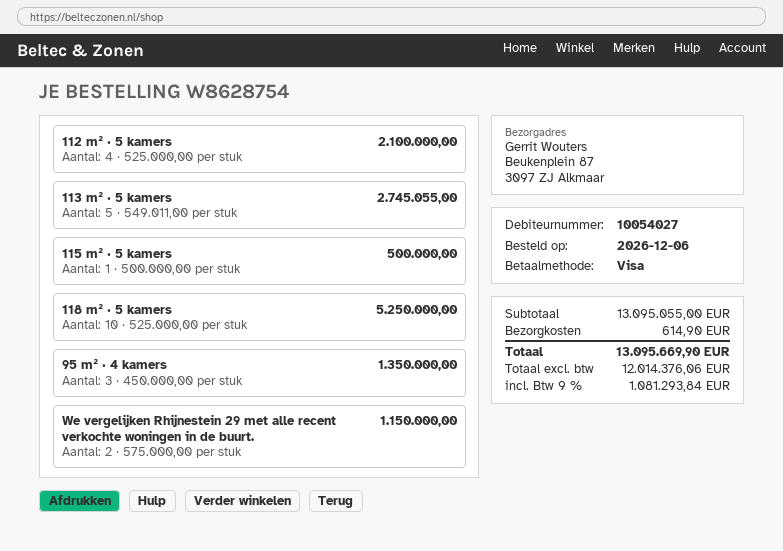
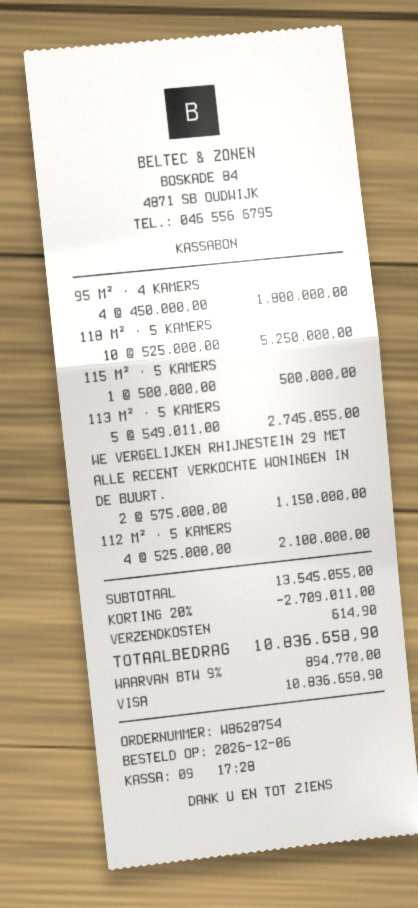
95 m² · 4 kamers: 3 x 450000.00 = 1350000.00 -> 4 x 450000.00 = 1800000.00
subtotal: 13095055.00 -> 13545055.00
discount: none -> 20% = 2709011.00
tax: 9% = 1081293.84 -> 9% = 894770.00
total: 13095669.90 -> 10836658.90

